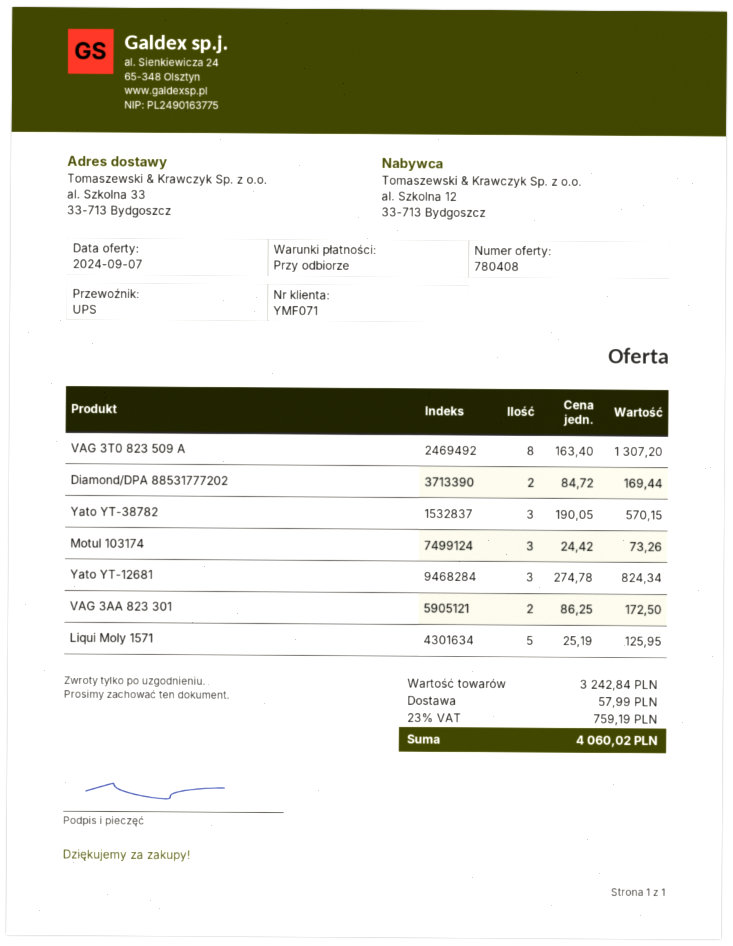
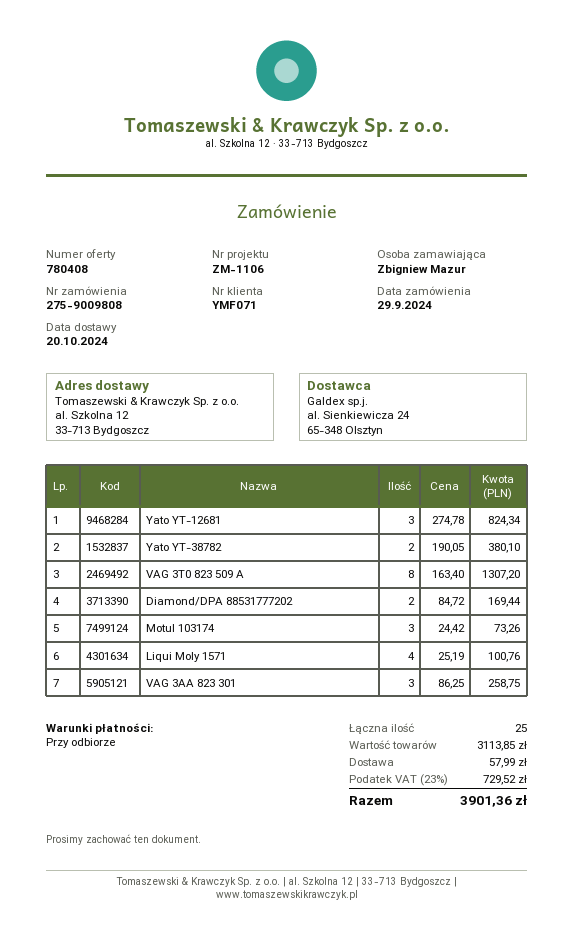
ship to: al. Szkolna 33, 33-713 Bydgoszcz -> al. Szkolna 12, 33-713 Bydgoszcz
Yato YT-38782: 3 x 190.05 = 570.15 -> 2 x 190.05 = 380.10
VAG 3AA 823 301: 2 x 86.25 = 172.50 -> 3 x 86.25 = 258.75
Liqui Moly 1571: 5 x 25.19 = 125.95 -> 4 x 25.19 = 100.76
subtotal: 3242.84 -> 3113.85
tax: 23% = 759.19 -> 23% = 729.52
total: 4060.02 -> 3901.36

